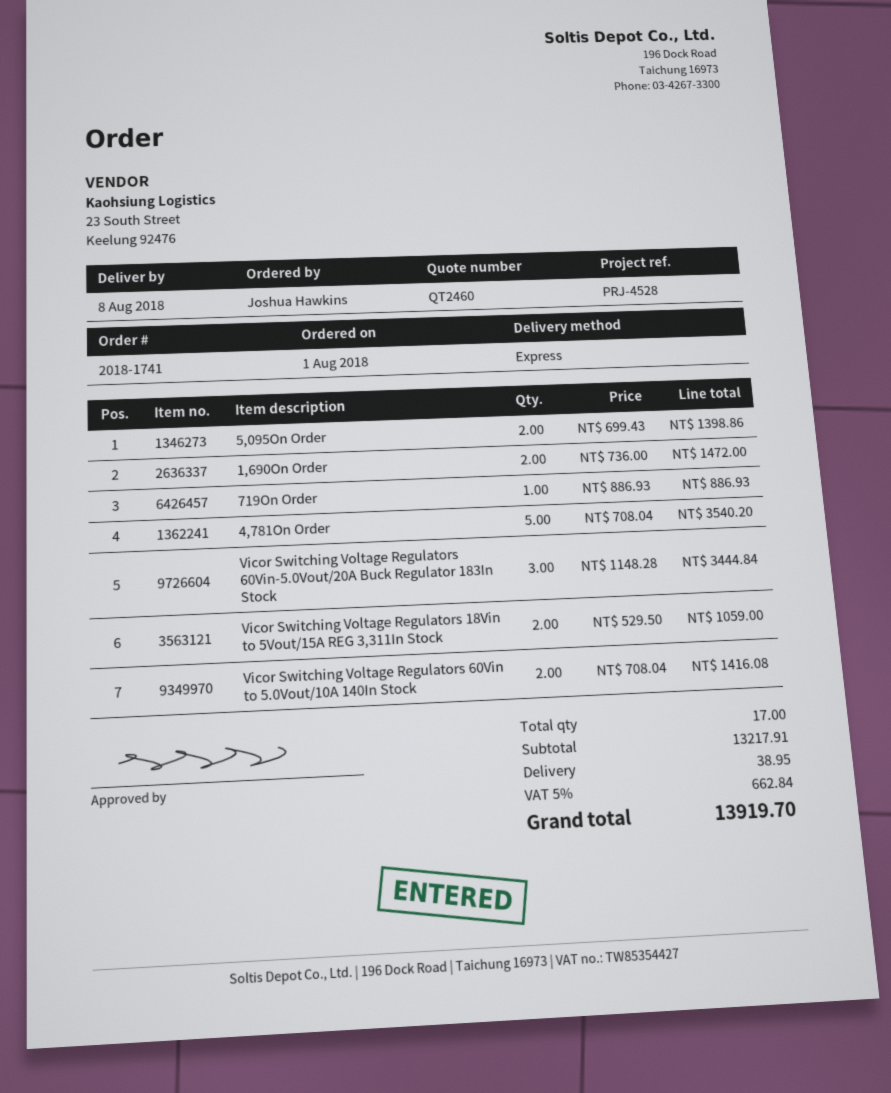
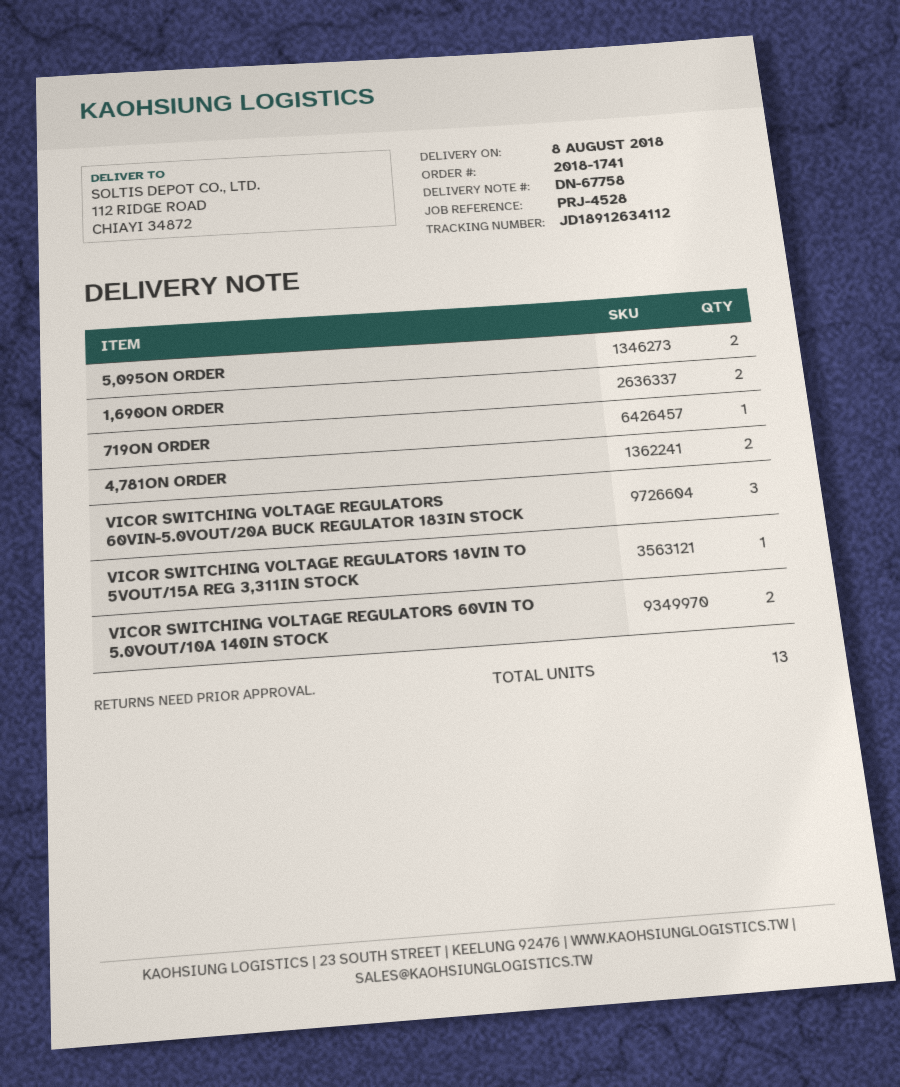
4,781On Order: 5 -> 2
Vicor Switching Voltage Regulators 18Vin to 5Vout/15A REG 3,311In Stock: 2 -> 1
total quantity: 17 -> 13

